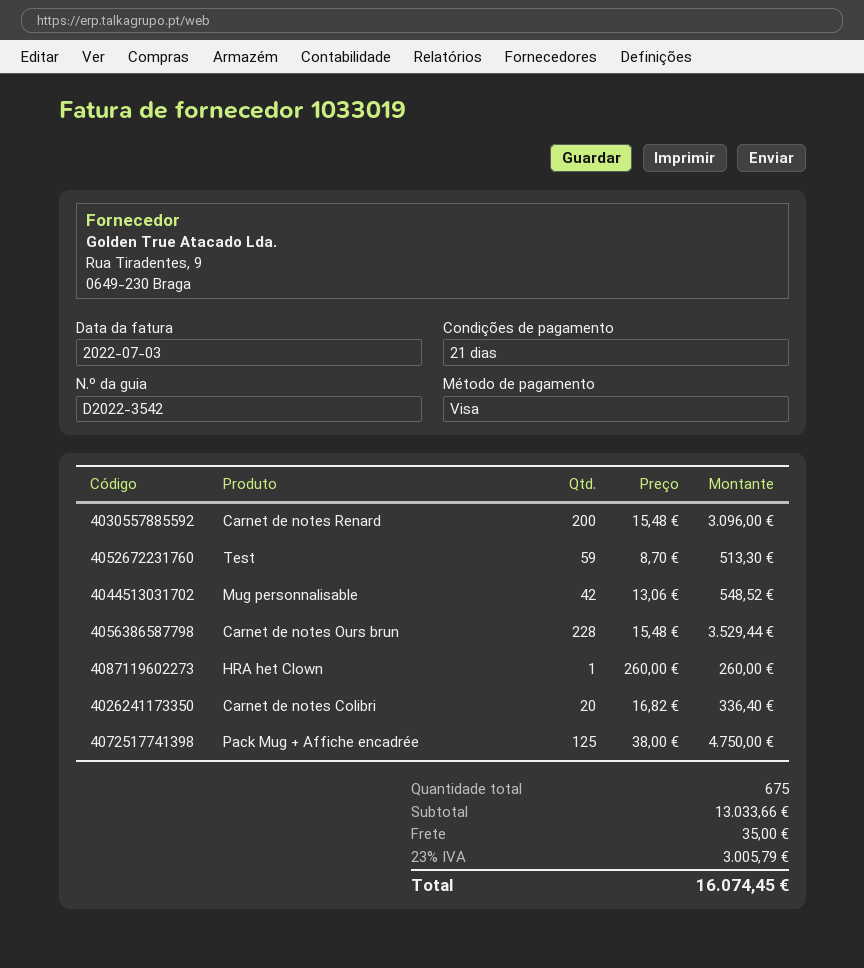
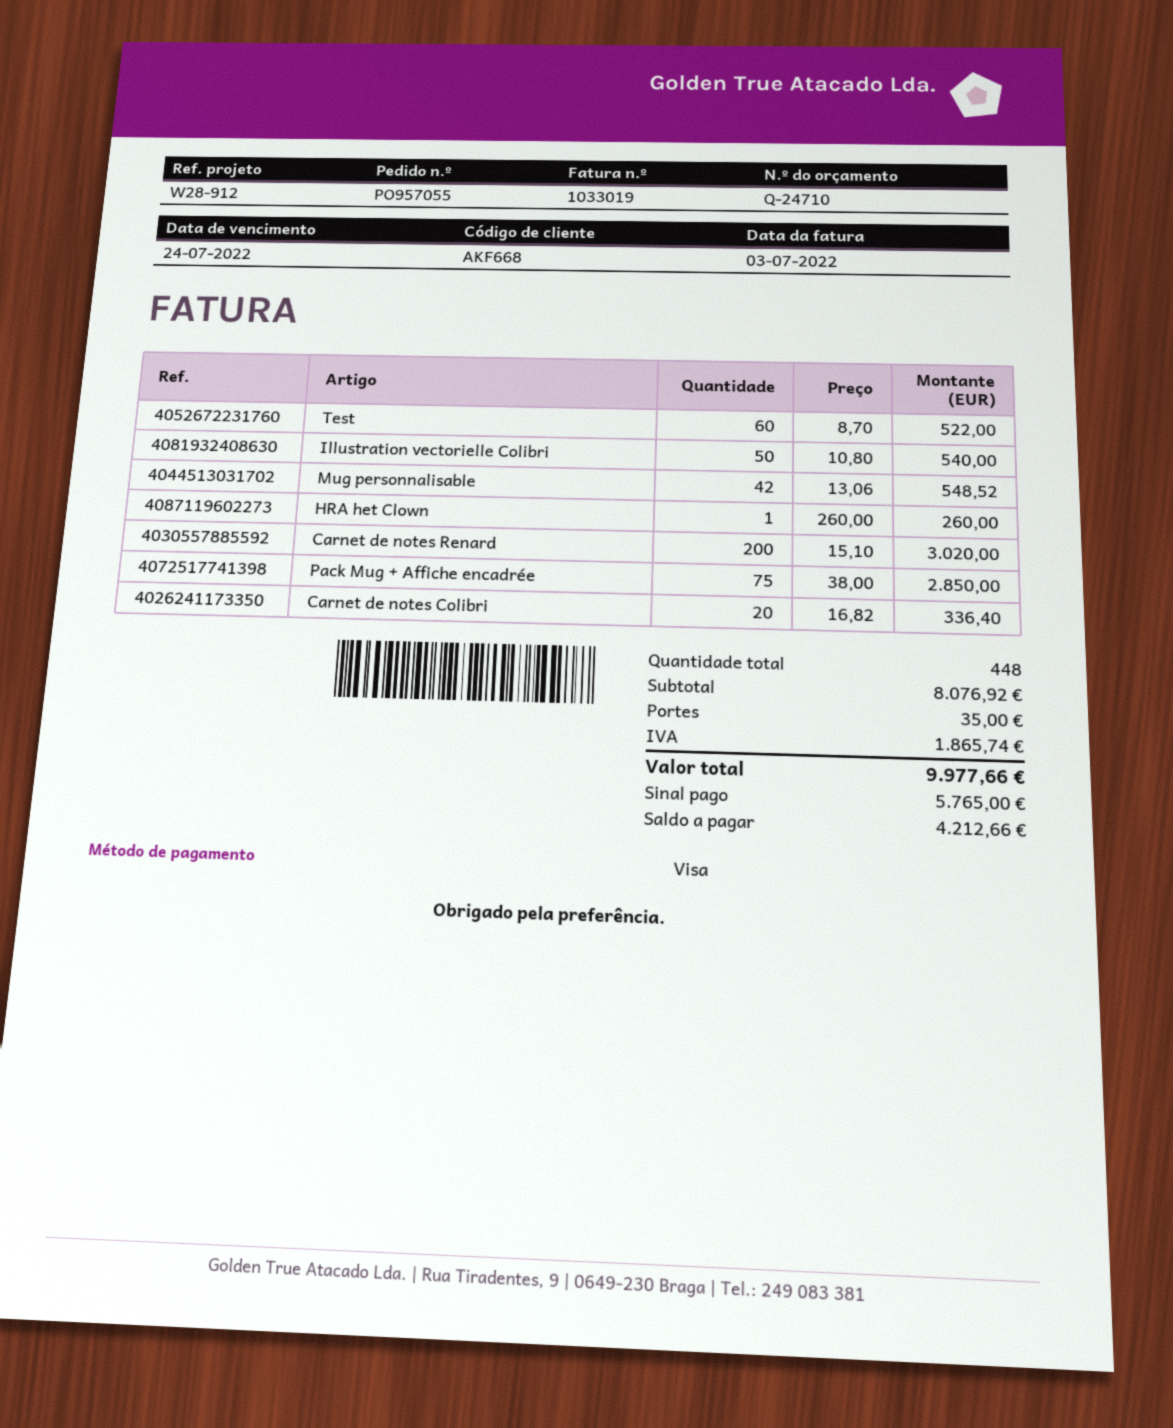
Carnet de notes Renard: 200 x 15.48 = 3096.00 -> 200 x 15.10 = 3020.00
Test: 59 x 8.70 = 513.30 -> 60 x 8.70 = 522.00
Carnet de notes Ours brun: 228 x 15.48 = 3529.44 -> none
Pack Mug + Affiche encadrée: 125 x 38.00 = 4750.00 -> 75 x 38.00 = 2850.00
Illustration vectorielle Colibri: none -> 50 x 10.80 = 540.00
total quantity: 675 -> 448
subtotal: 13033.66 -> 8076.92
tax: 3005.79 -> 1865.74
total: 16074.45 -> 9977.66

